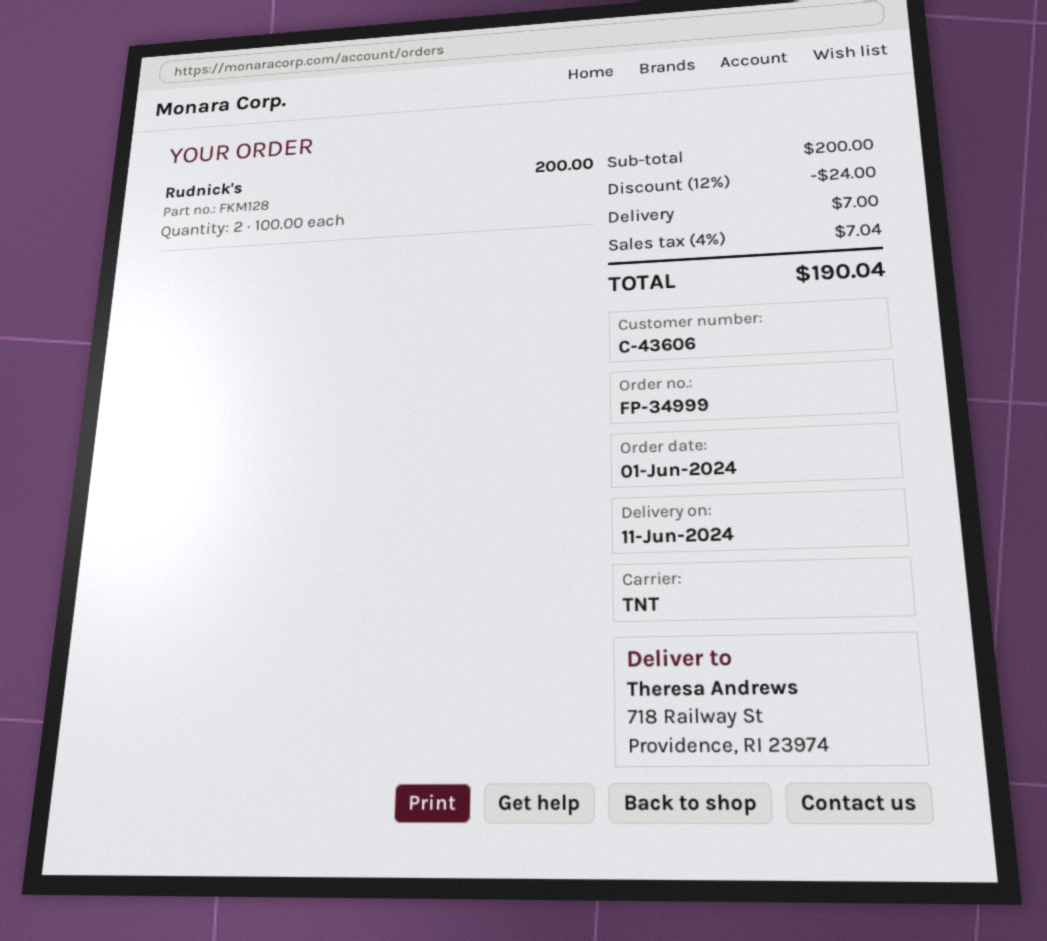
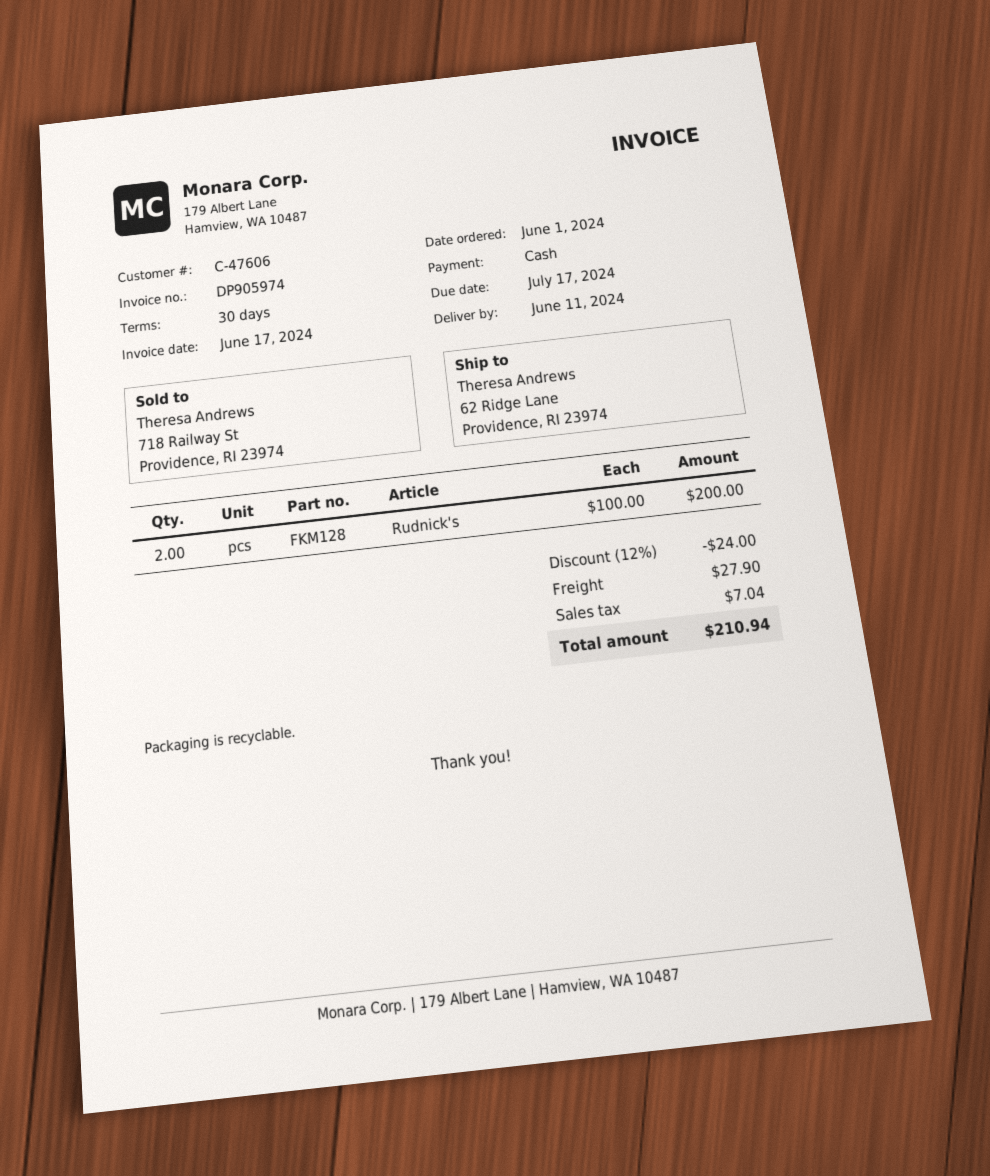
customer number: C-43606 -> C-47606
ship to: 718 Railway St, Providence, RI 23974 -> 62 Ridge Lane, Providence, RI 23974
shipping: 7.00 -> 27.90
total: 190.04 -> 210.94

